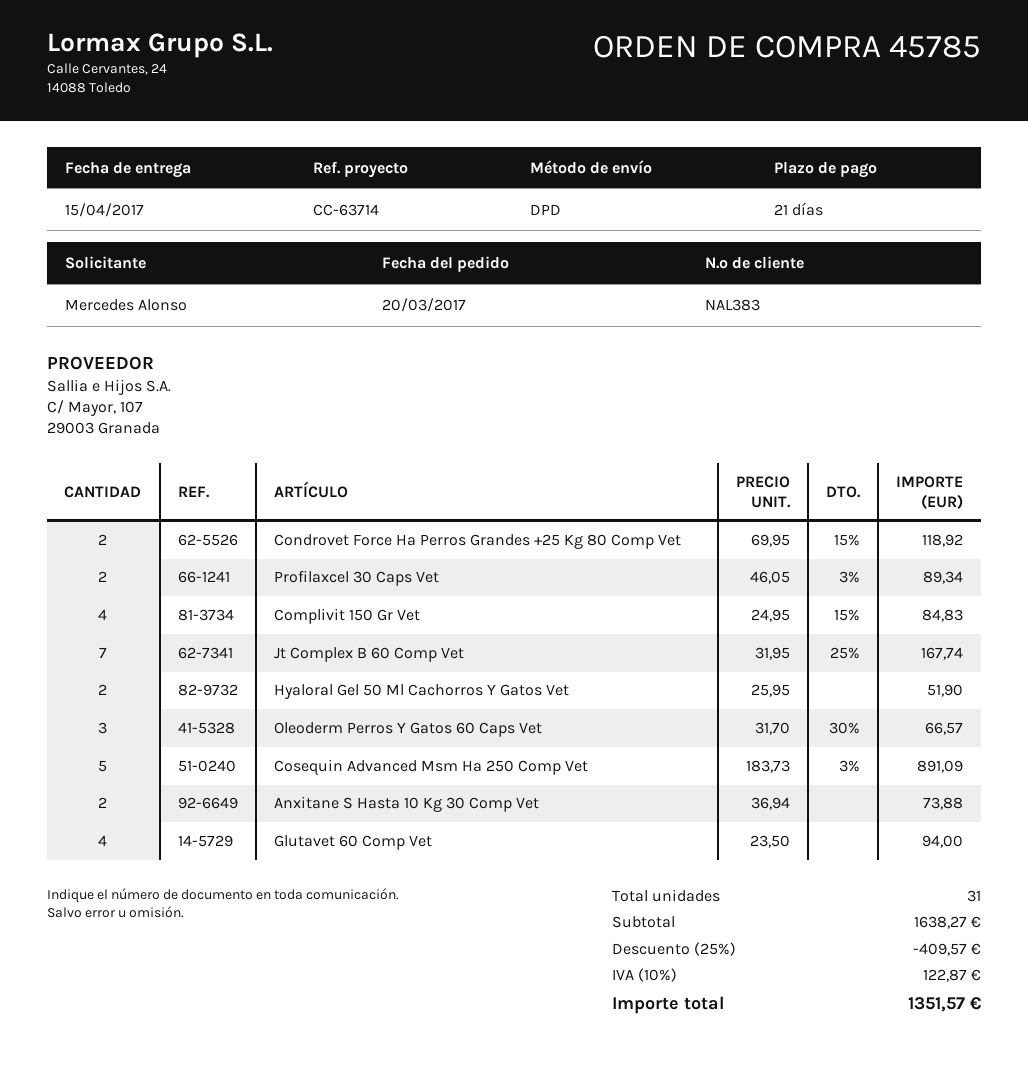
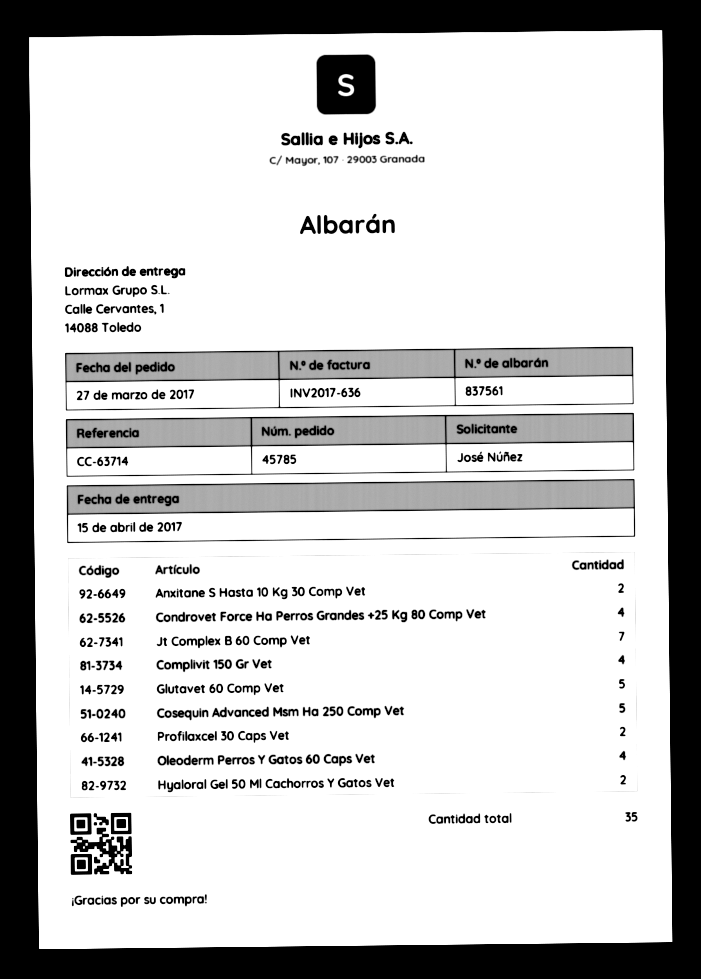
order date: 2017-03-20 -> 2017-03-27
ordered by: Mercedes Alonso -> José Núñez
Condrovet Force Ha Perros Grandes +25 Kg 80 Comp Vet: 2 -> 4
Oleoderm Perros Y Gatos 60 Caps Vet: 3 -> 4
Glutavet 60 Comp Vet: 4 -> 5
total quantity: 31 -> 35

